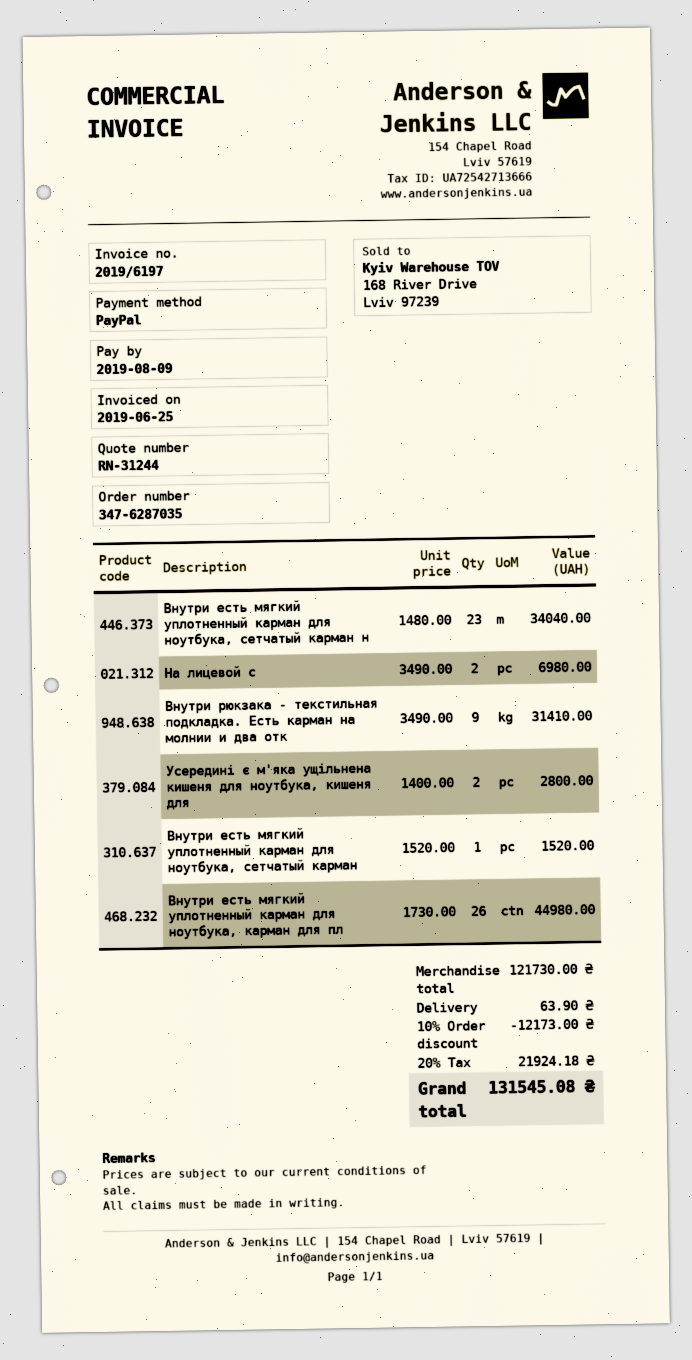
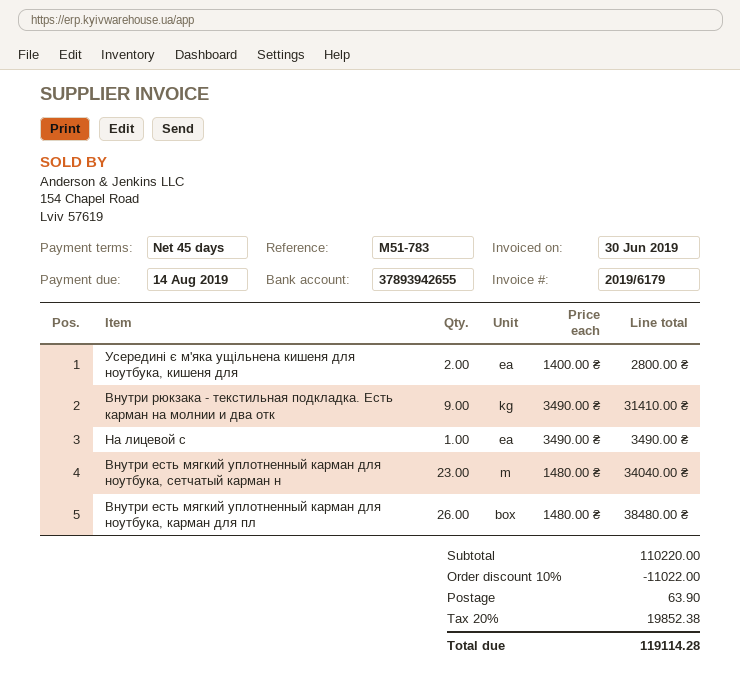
invoice number: 2019/6197 -> 2019/6179
invoice date: 2019-06-25 -> 2019-06-30
due date: 2019-08-09 -> 2019-08-14
На лицевой с: 2 x 3490.00 = 6980.00 -> 1 x 3490.00 = 3490.00
Внутри есть мягкий уплотненный карман для ноутбука, сетчатый карман: 1 x 1520.00 = 1520.00 -> none
Внутри есть мягкий уплотненный карман для ноутбука, карман для пл: 26 x 1730.00 = 44980.00 -> 26 x 1480.00 = 38480.00
subtotal: 121730.00 -> 110220.00
discount: 10% = 12173.00 -> 10% = 11022.00
tax: 20% = 21924.18 -> 20% = 19852.38
total: 131545.08 -> 119114.28

